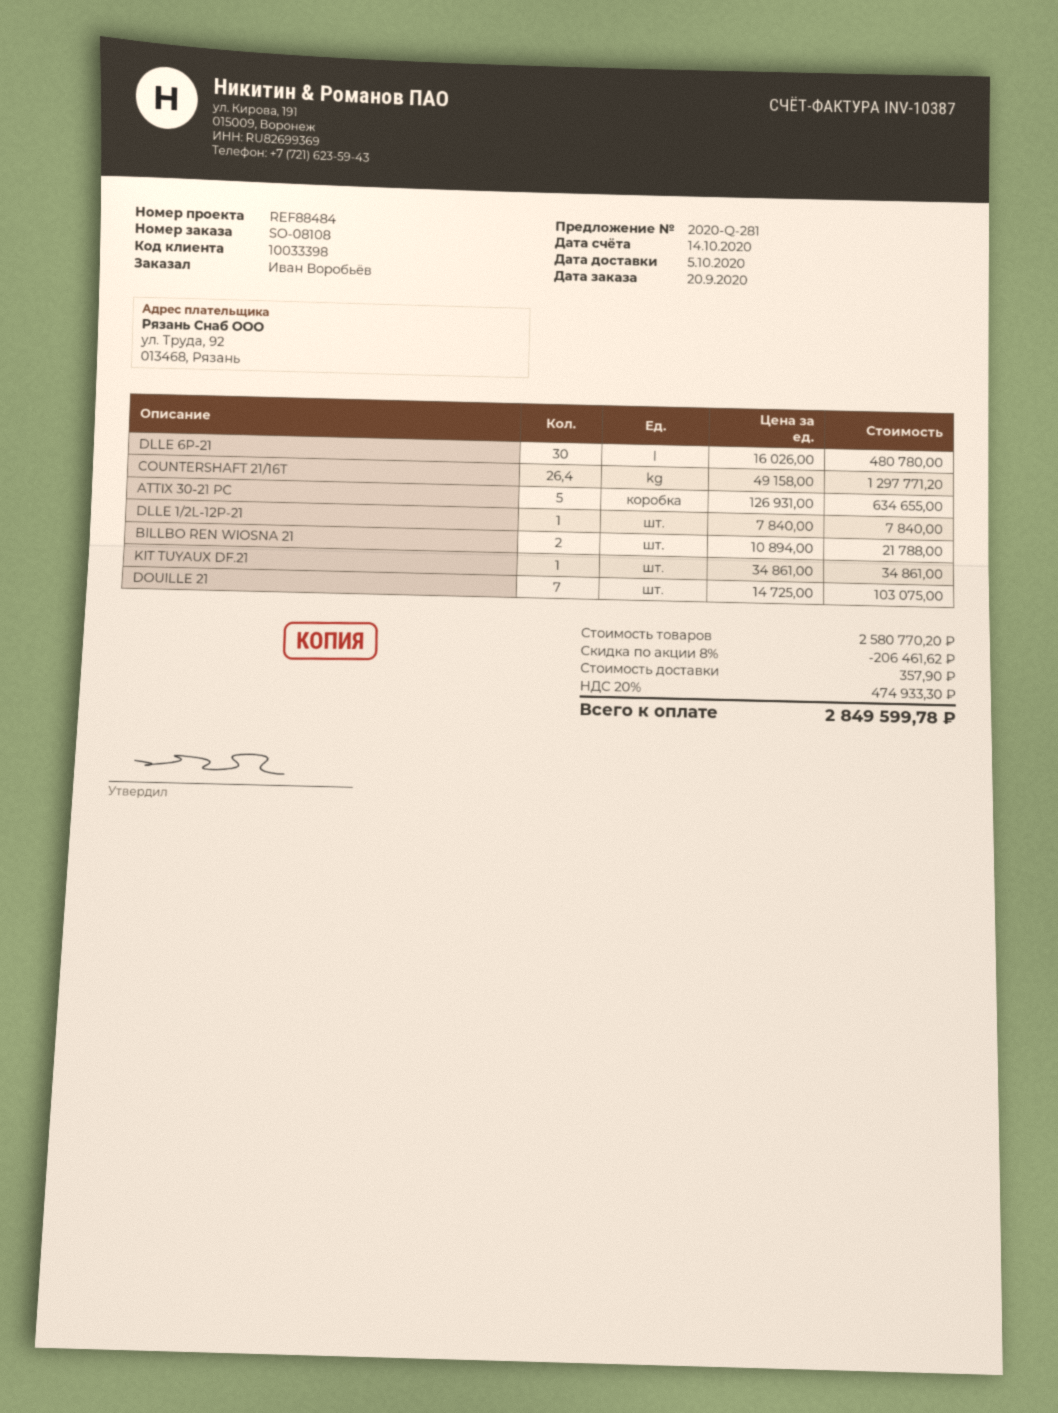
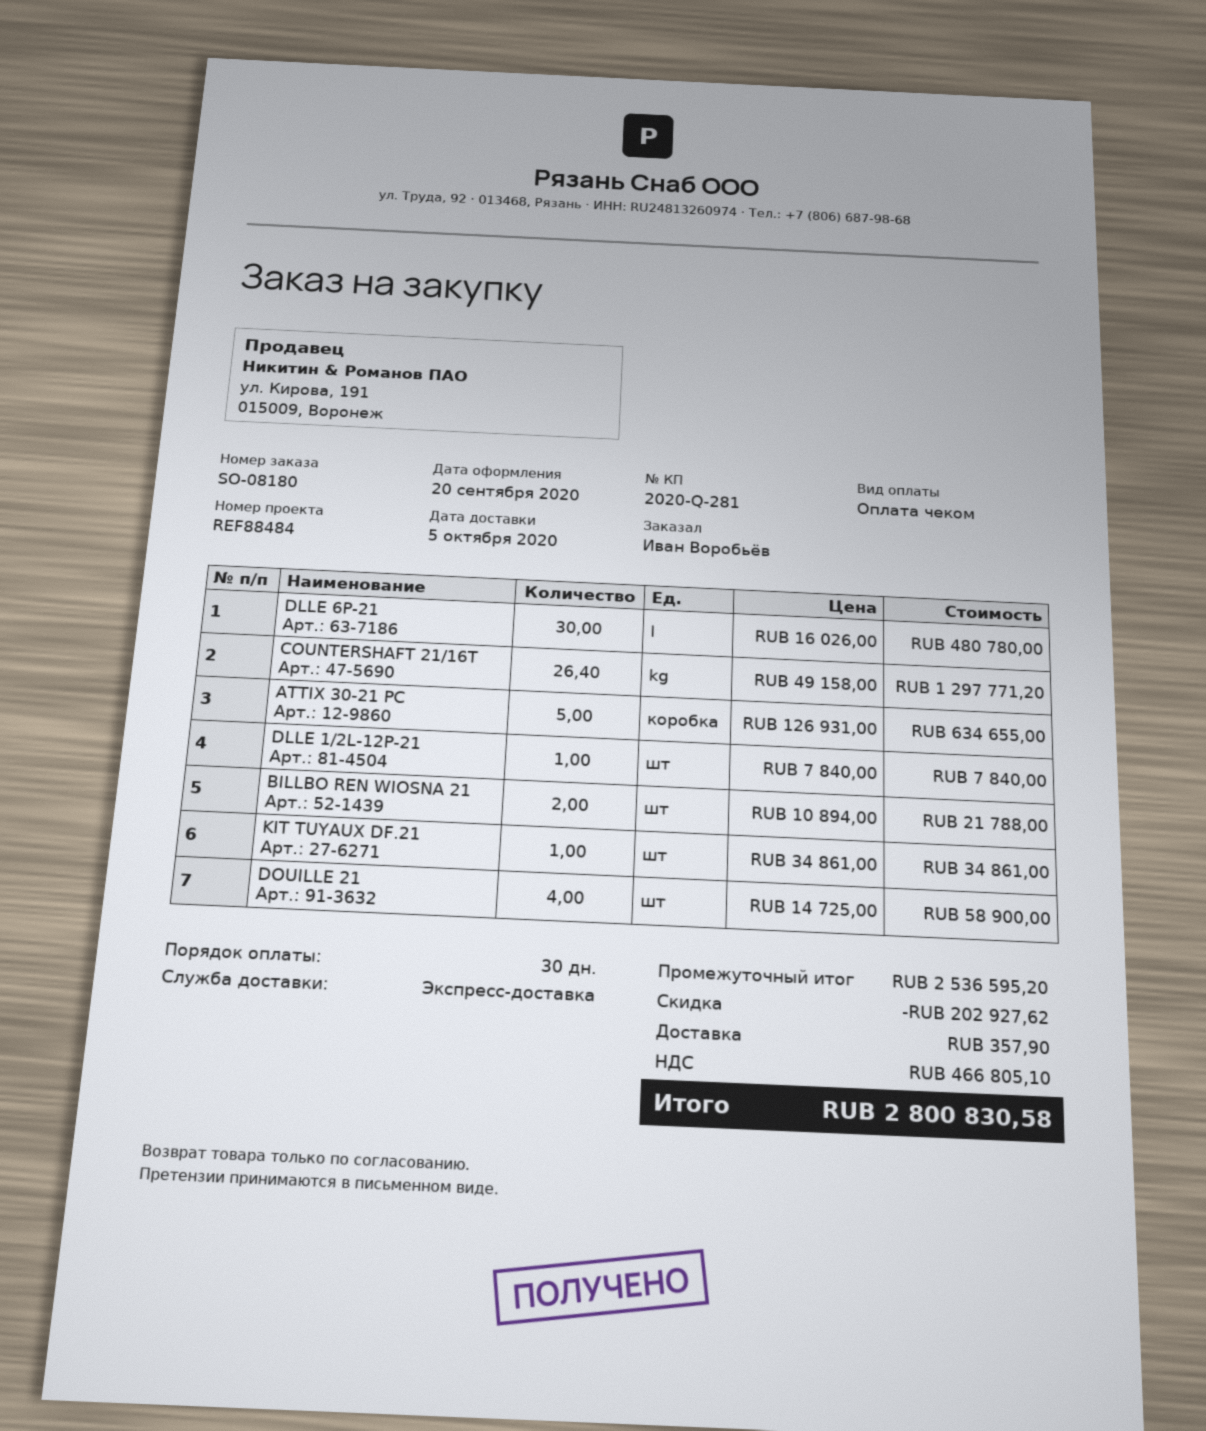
order number: SO-08108 -> SO-08180
DOUILLE 21: 7 x 14725.00 = 103075.00 -> 4 x 14725.00 = 58900.00
subtotal: 2580770.20 -> 2536595.20
discount: 206461.62 -> 202927.62
tax: 474933.30 -> 466805.10
total: 2849599.78 -> 2800830.58

